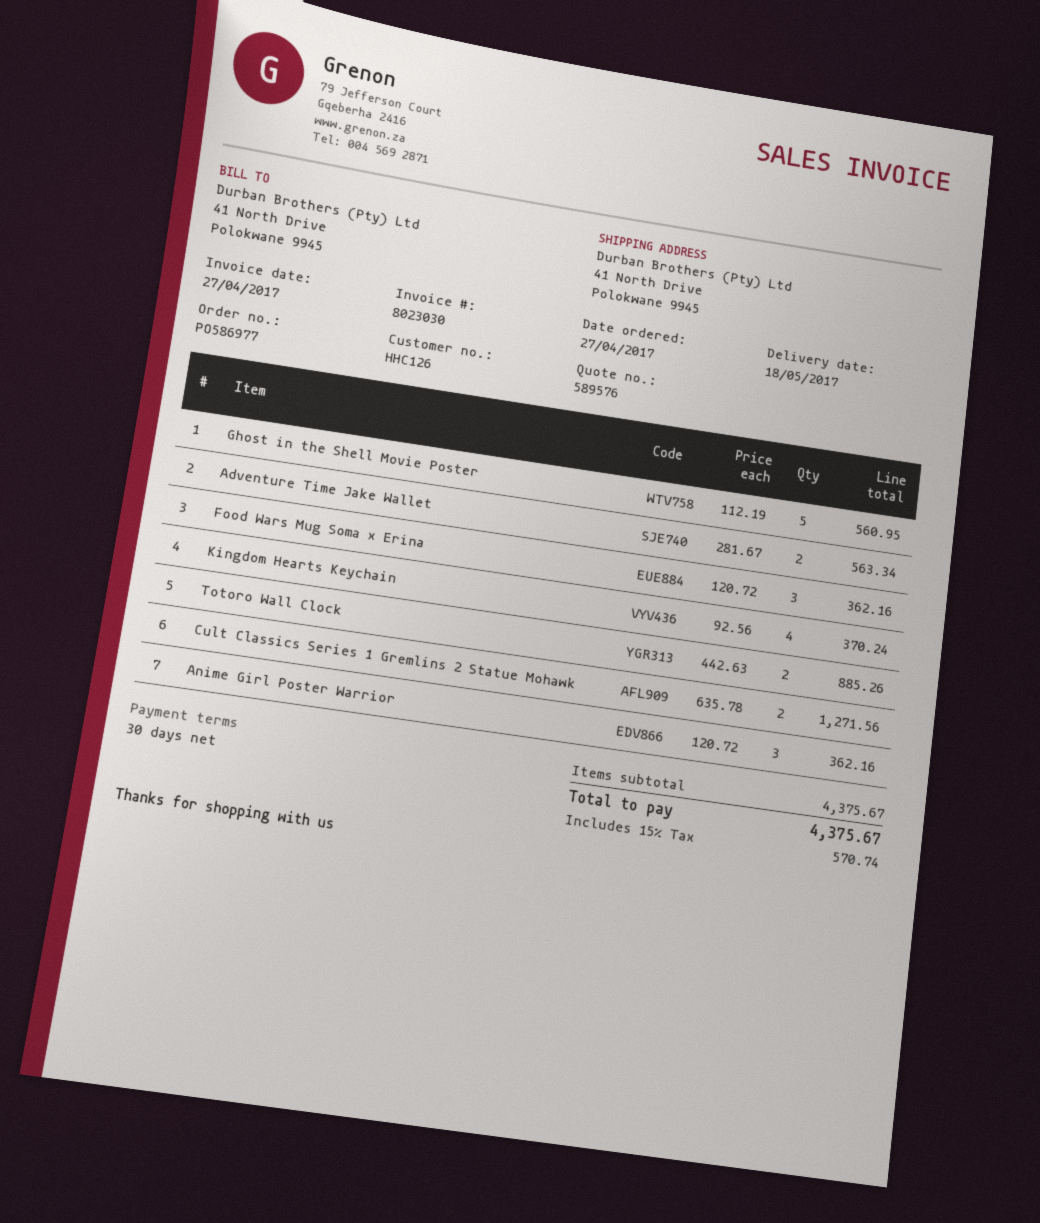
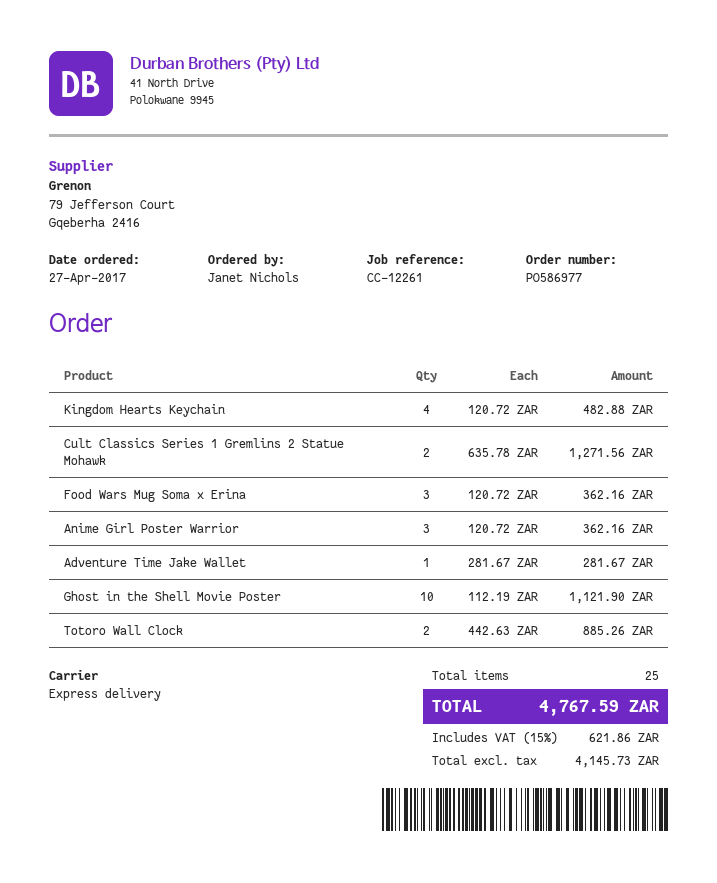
Ghost in the Shell Movie Poster: 5 x 112.19 = 560.95 -> 10 x 112.19 = 1121.90
Adventure Time Jake Wallet: 2 x 281.67 = 563.34 -> 1 x 281.67 = 281.67
Kingdom Hearts Keychain: 4 x 92.56 = 370.24 -> 4 x 120.72 = 482.88
tax: 15% = 570.74 -> 15% = 621.86
total: 4375.67 -> 4767.59

